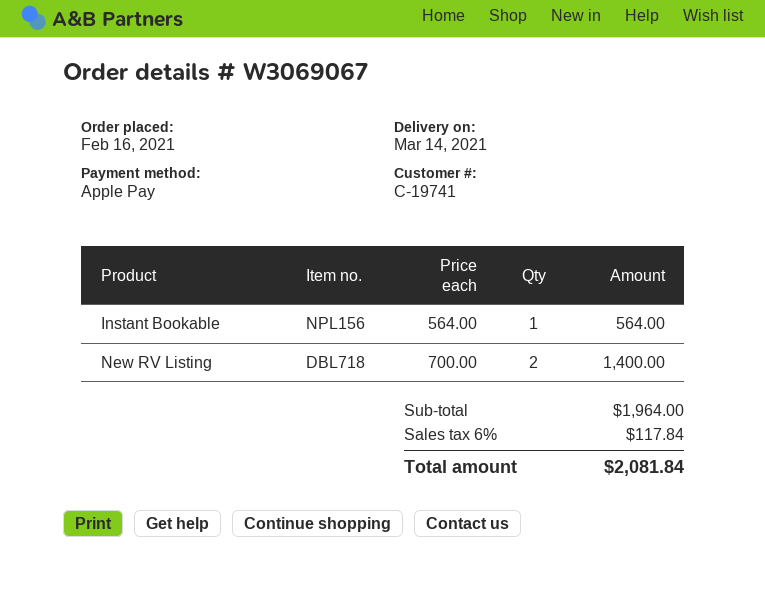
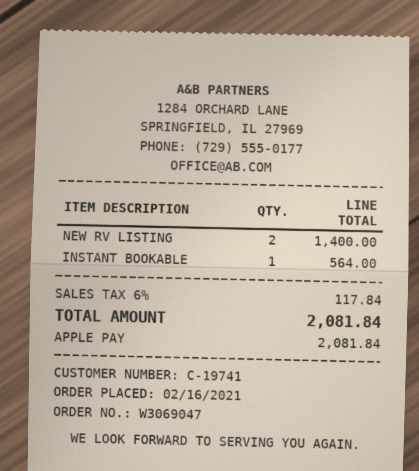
order number: W3069067 -> W3069047

